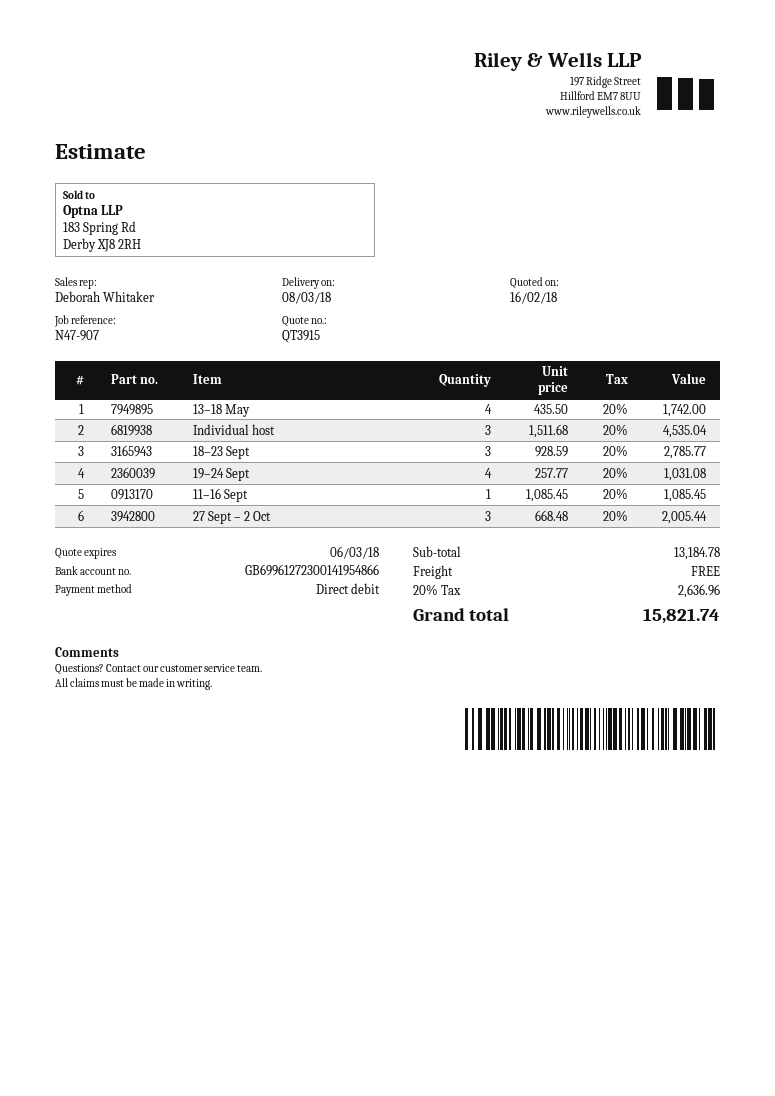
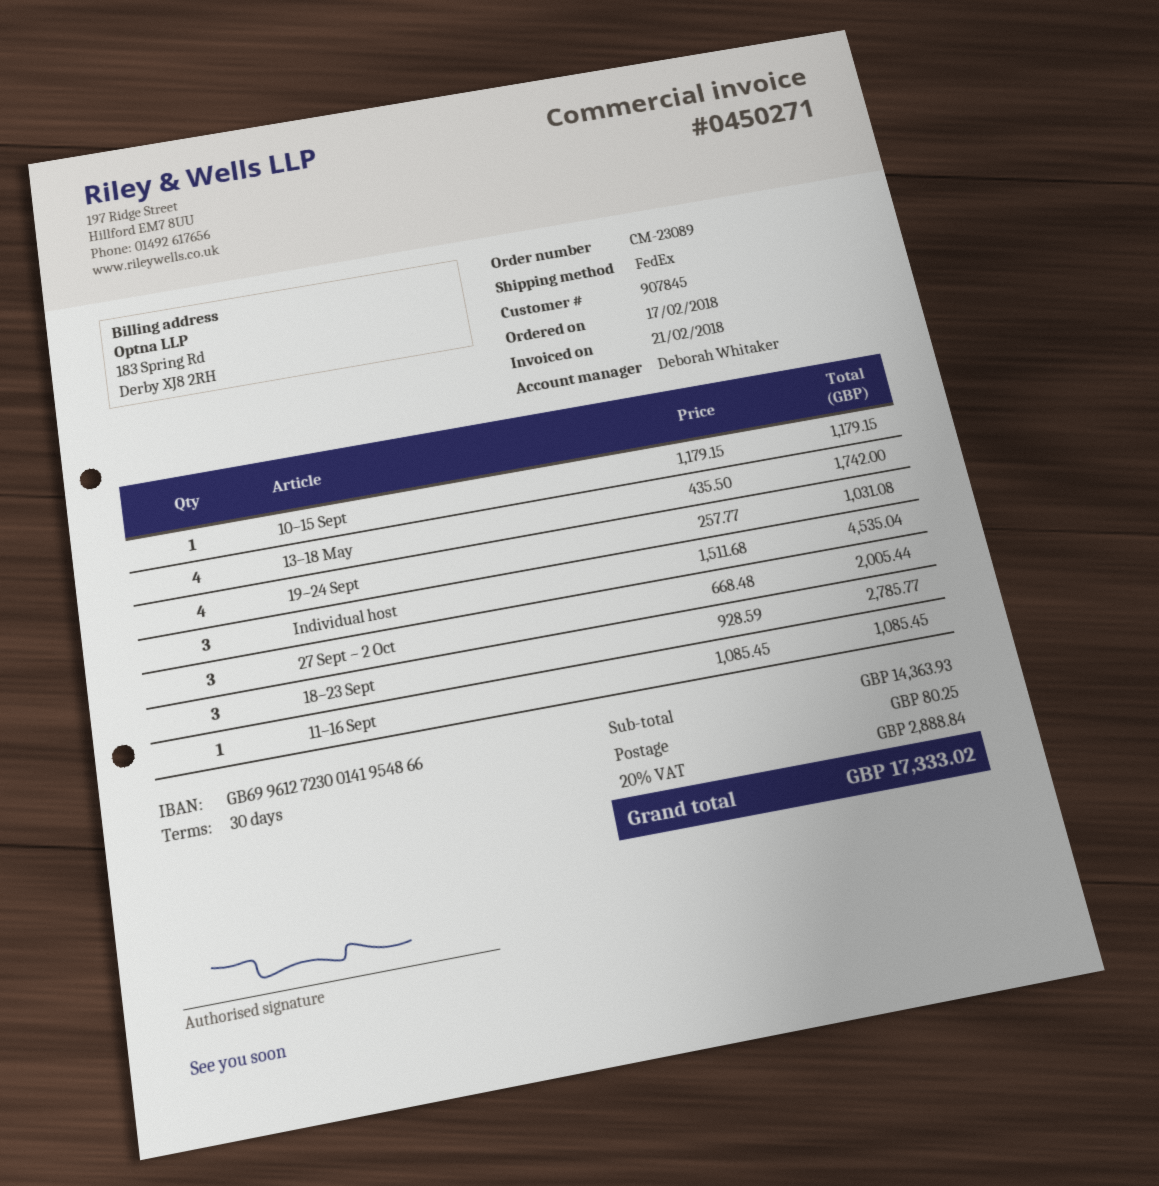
10–15 Sept: none -> 1 x 1179.15 = 1179.15
subtotal: 13184.78 -> 14363.93
shipping: 0.00 -> 80.25
tax: 20% = 2636.96 -> 20% = 2888.84
total: 15821.74 -> 17333.02

